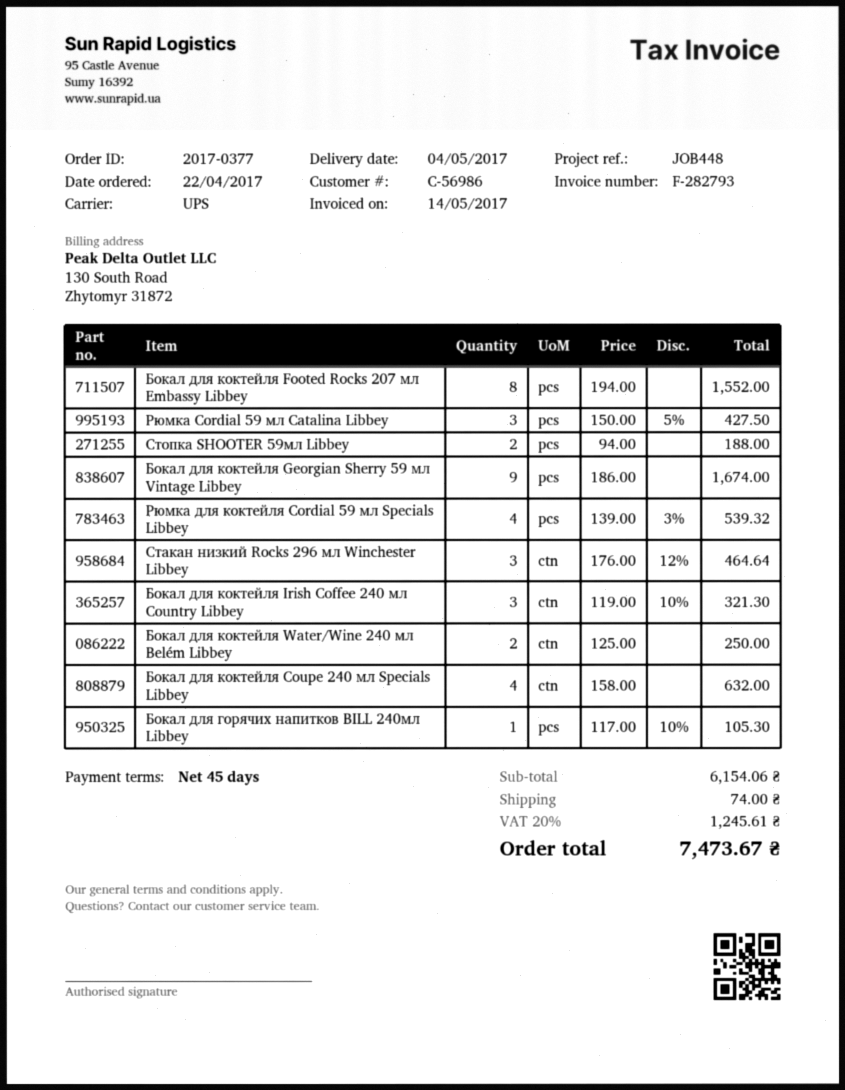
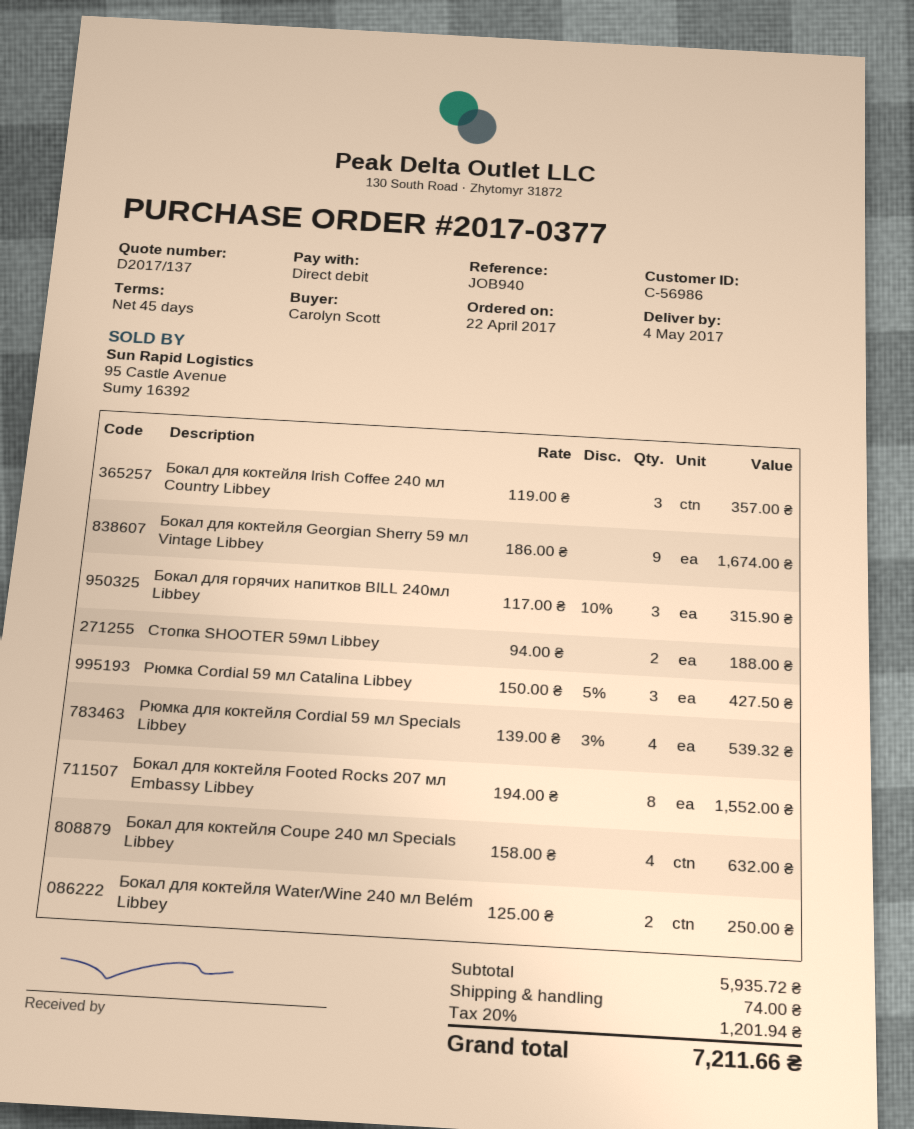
reference: JOB448 -> JOB940
Стакан низкий Rocks 296 мл Winchester Libbey: 3 x 176.00 - 12% = 464.64 -> none
Бокал для коктейля Irish Coffee 240 мл Country Libbey: 3 x 119.00 - 10% = 321.30 -> 3 x 119.00 = 357.00
Бокал для горячих напитков BILL 240мл Libbey: 1 x 117.00 - 10% = 105.30 -> 3 x 117.00 - 10% = 315.90
subtotal: 6154.06 -> 5935.72
tax: 20% = 1245.61 -> 20% = 1201.94
total: 7473.67 -> 7211.66

